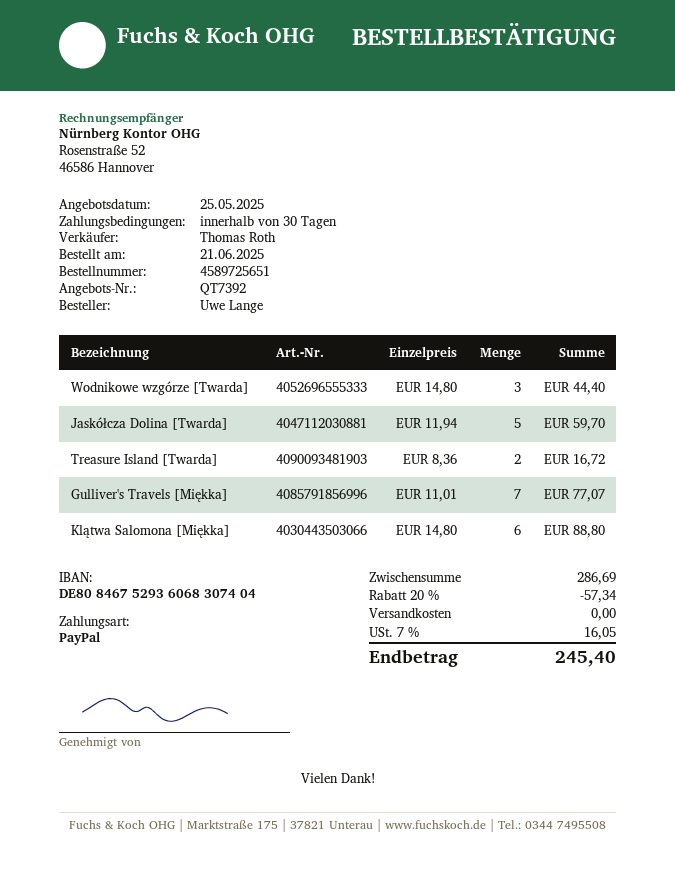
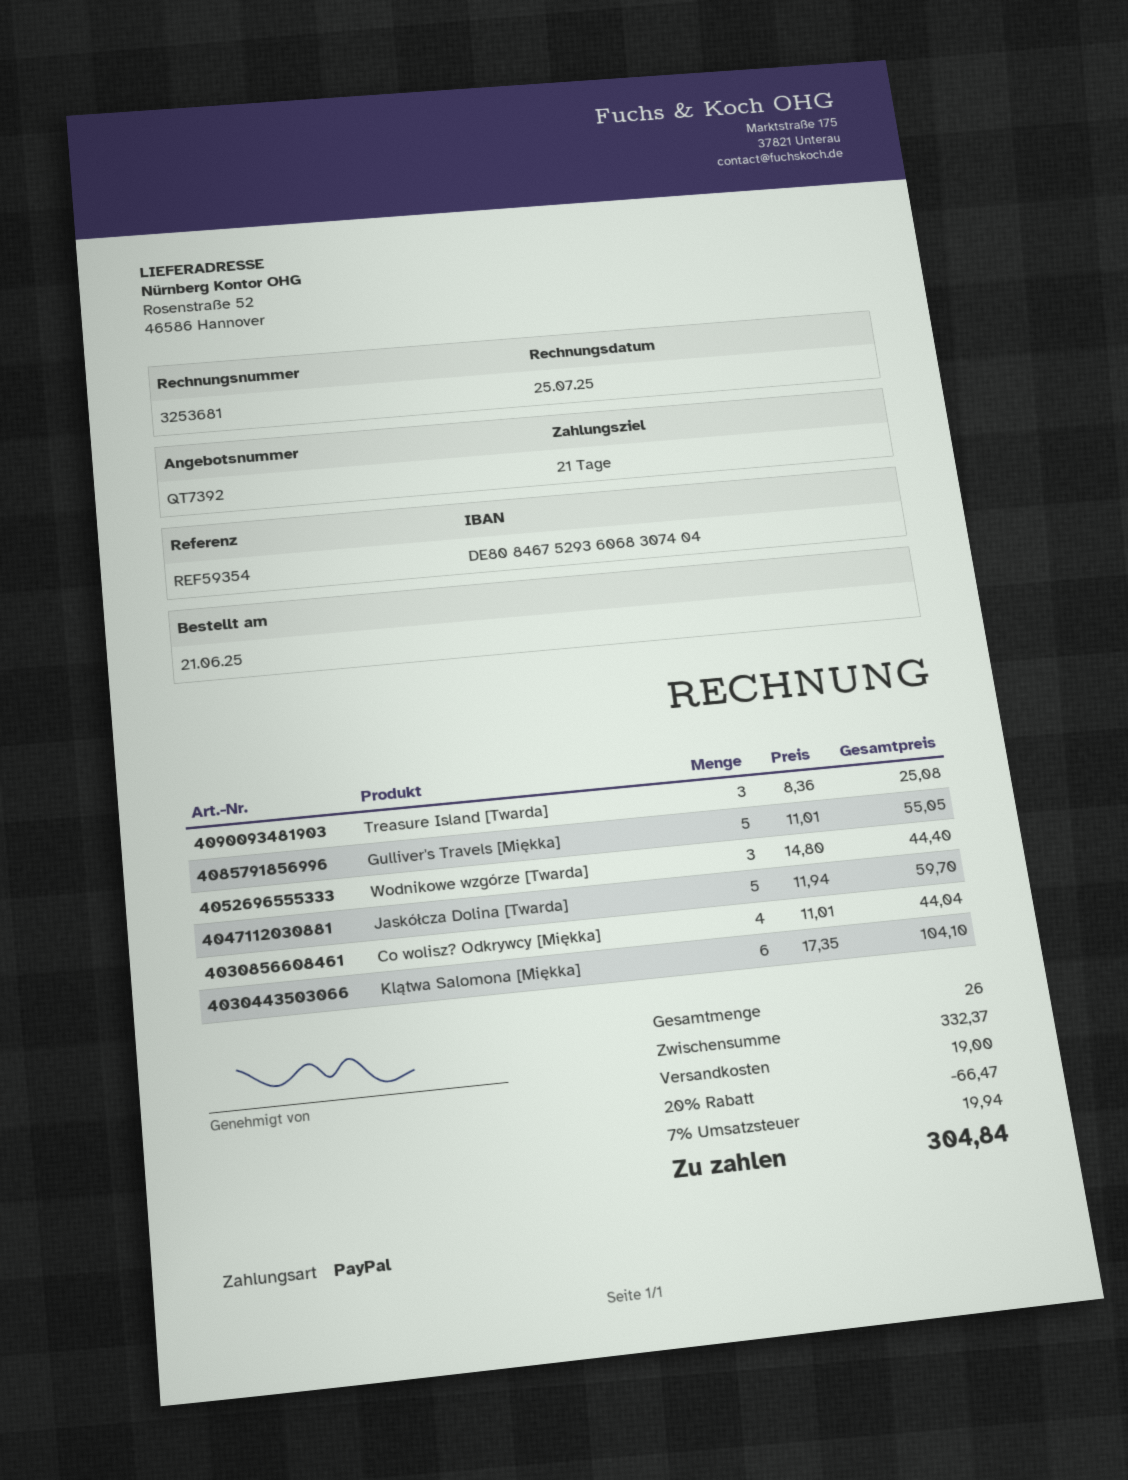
payment terms: 30 days -> 21 days
Treasure Island [Twarda]: 2 x 8.36 = 16.72 -> 3 x 8.36 = 25.08
Gulliver's Travels [Miękka]: 7 x 11.01 = 77.07 -> 5 x 11.01 = 55.05
Klątwa Salomona [Miękka]: 6 x 14.80 = 88.80 -> 6 x 17.35 = 104.10
Co wolisz? Odkrywcy [Miękka]: none -> 4 x 11.01 = 44.04
subtotal: 286.69 -> 332.37
discount: 20% = 57.34 -> 20% = 66.47
shipping: 0.00 -> 19.00
tax: 7% = 16.05 -> 7% = 19.94
total: 245.40 -> 304.84

